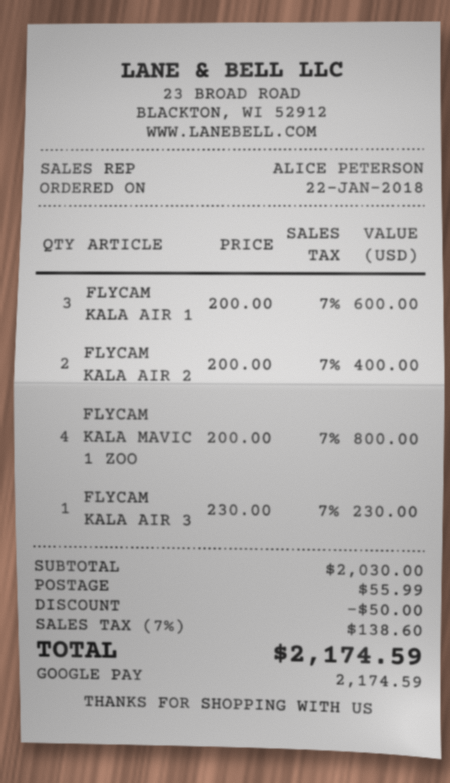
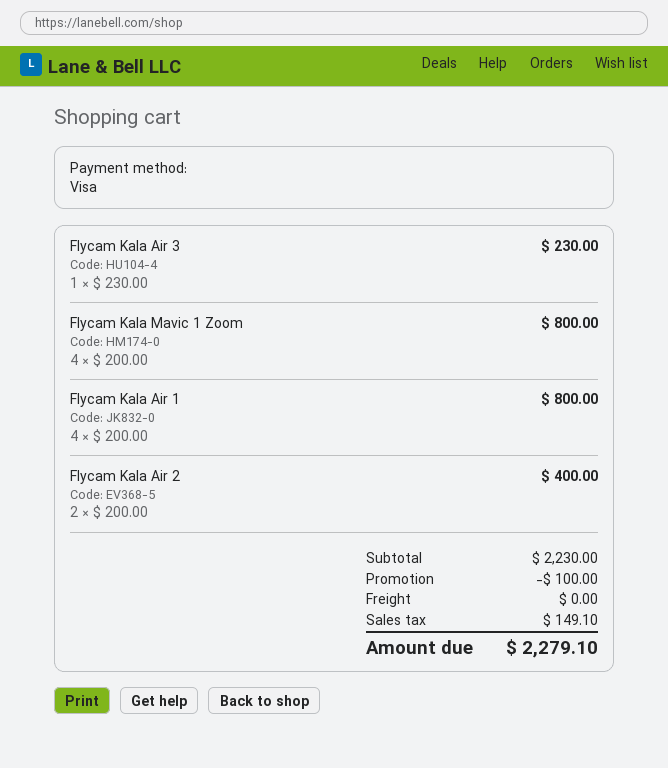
payment method: Google Pay -> Visa
FLYCAM KALA AIR 1: 3 x 200.00 = 600.00 -> 4 x 200.00 = 800.00
subtotal: 2030.00 -> 2230.00
discount: 50.00 -> 100.00
shipping: 55.99 -> 0.00
tax: 138.60 -> 149.10
total: 2174.59 -> 2279.10

